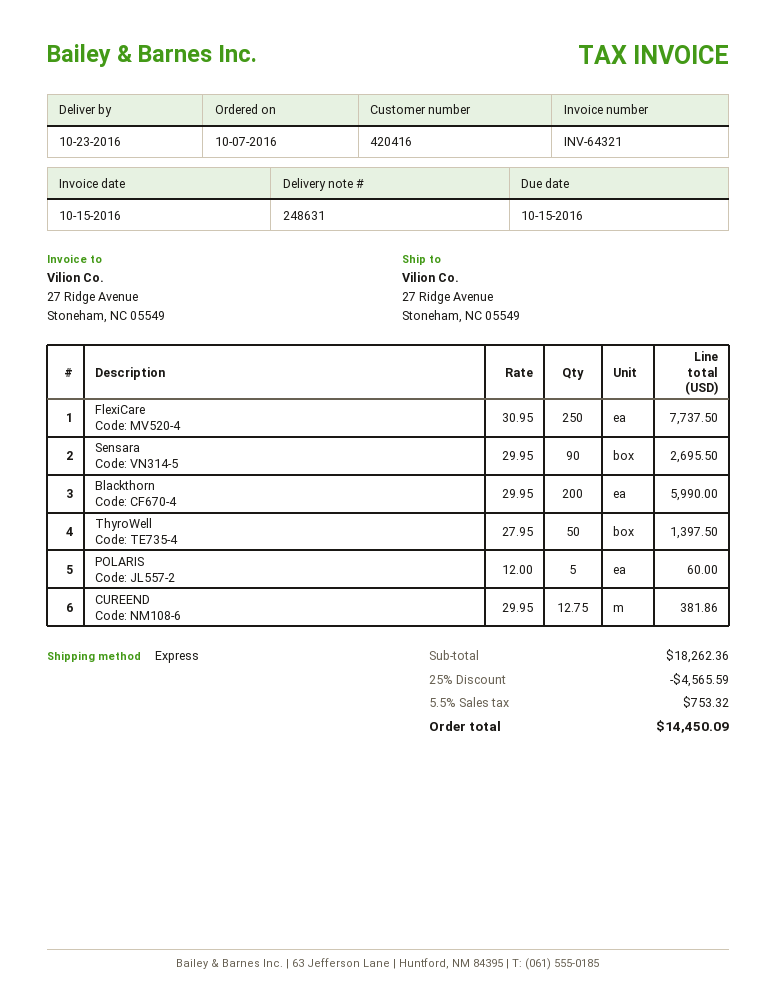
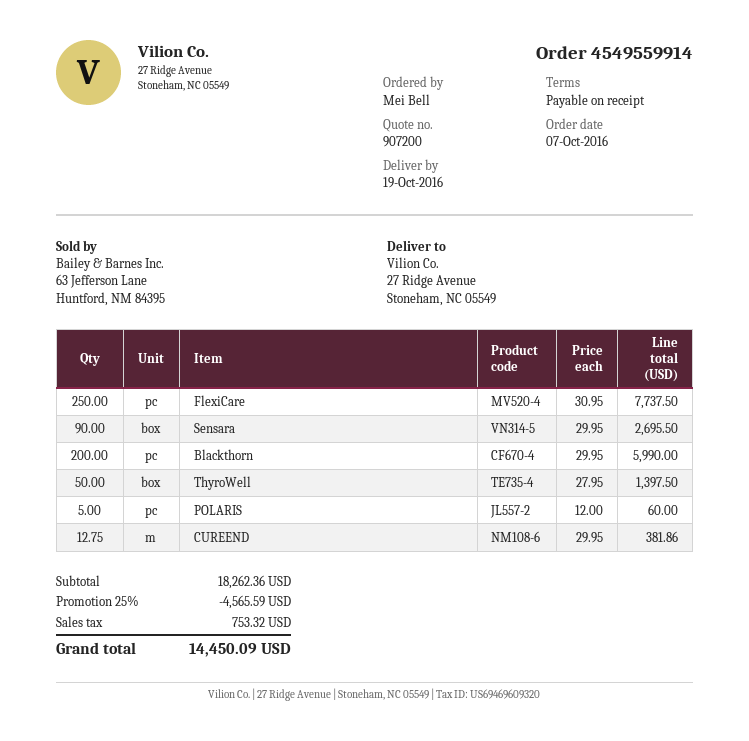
delivery date: 2016-10-23 -> 2016-10-19

